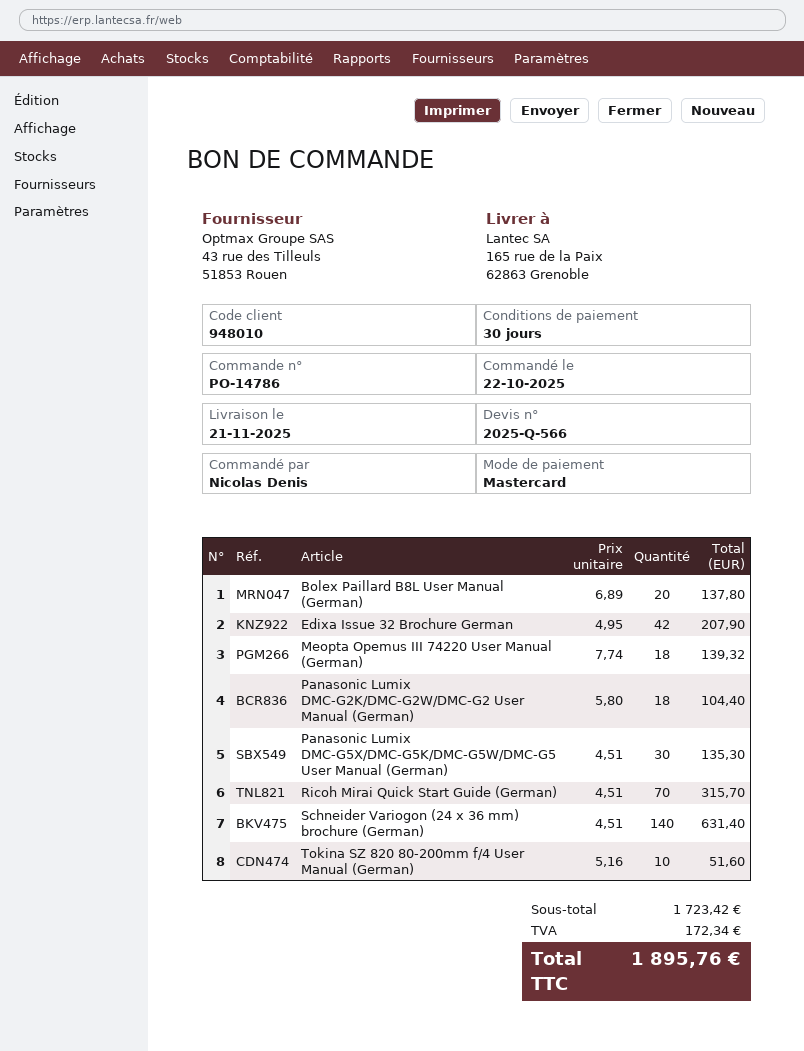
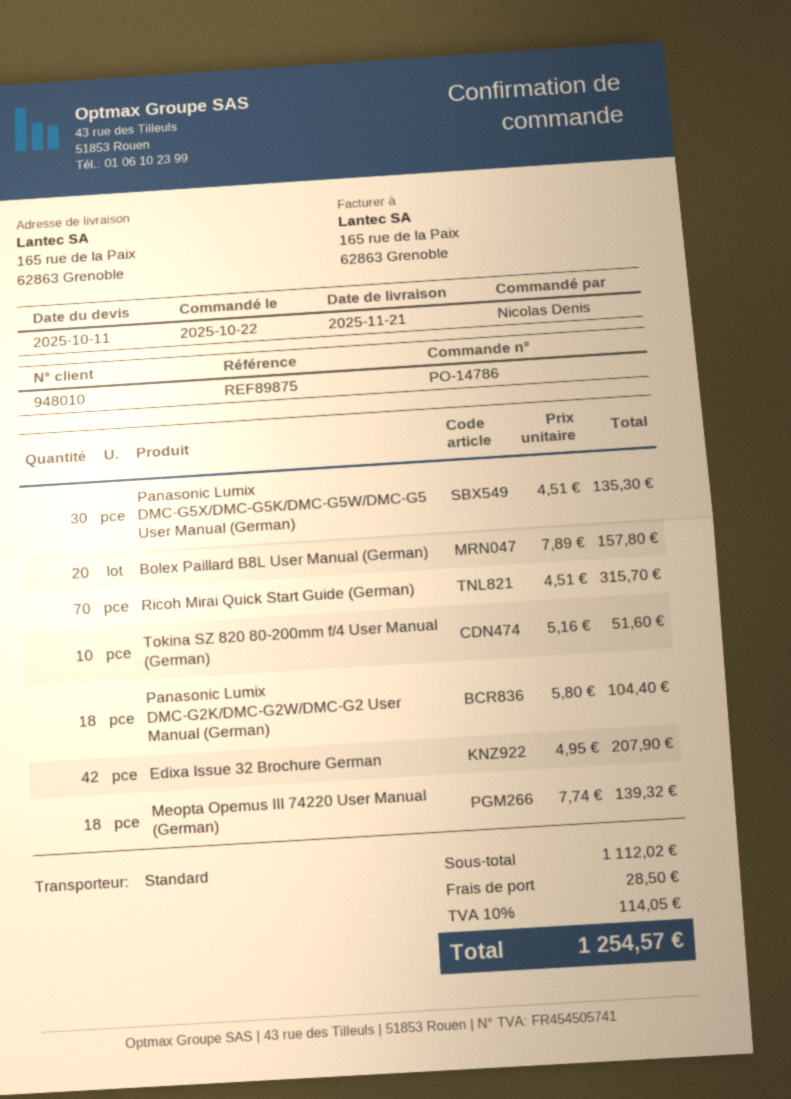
Bolex Paillard B8L User Manual (German): 20 x 6.89 = 137.80 -> 20 x 7.89 = 157.80
Schneider Variogon (24 x 36 mm) brochure (German): 140 x 4.51 = 631.40 -> none
subtotal: 1723.42 -> 1112.02
shipping: none -> 28.50
tax: 172.34 -> 114.05
total: 1895.76 -> 1254.57

